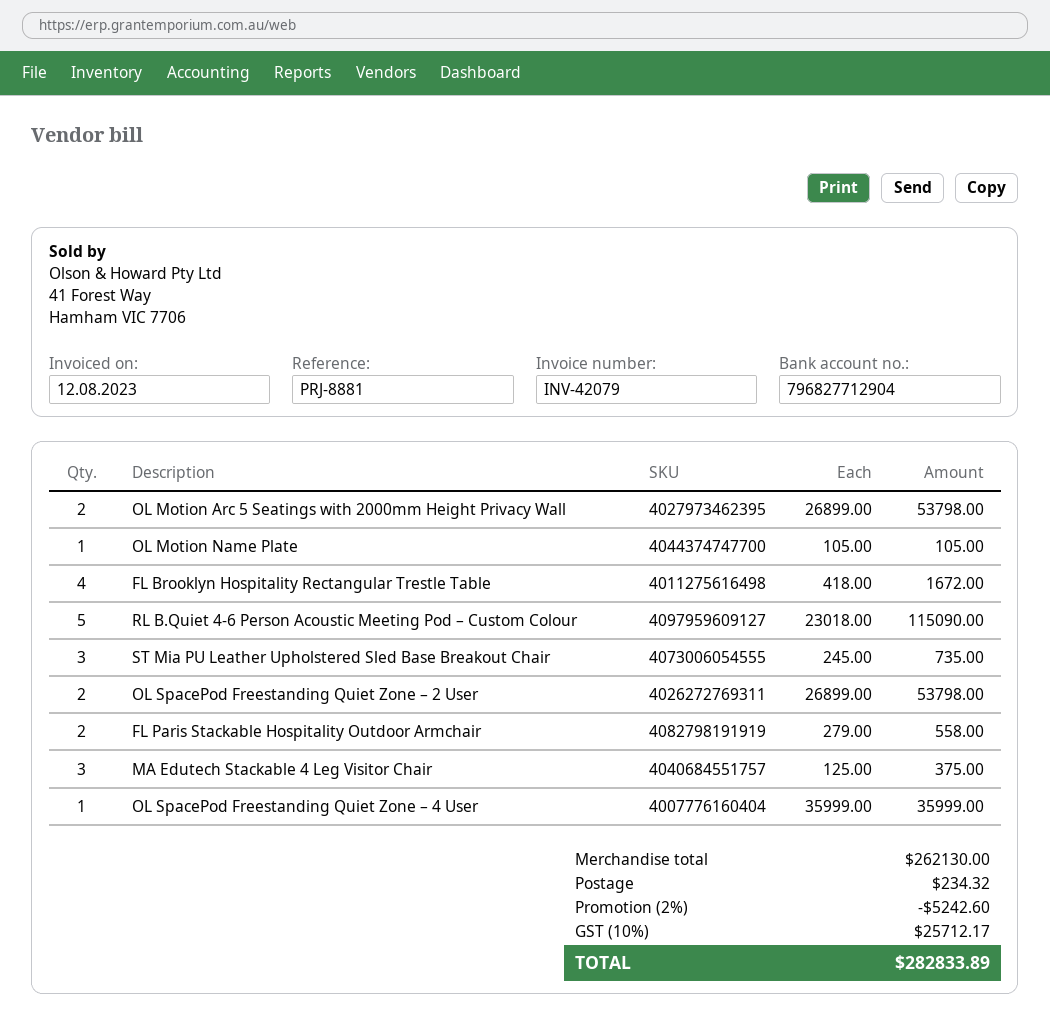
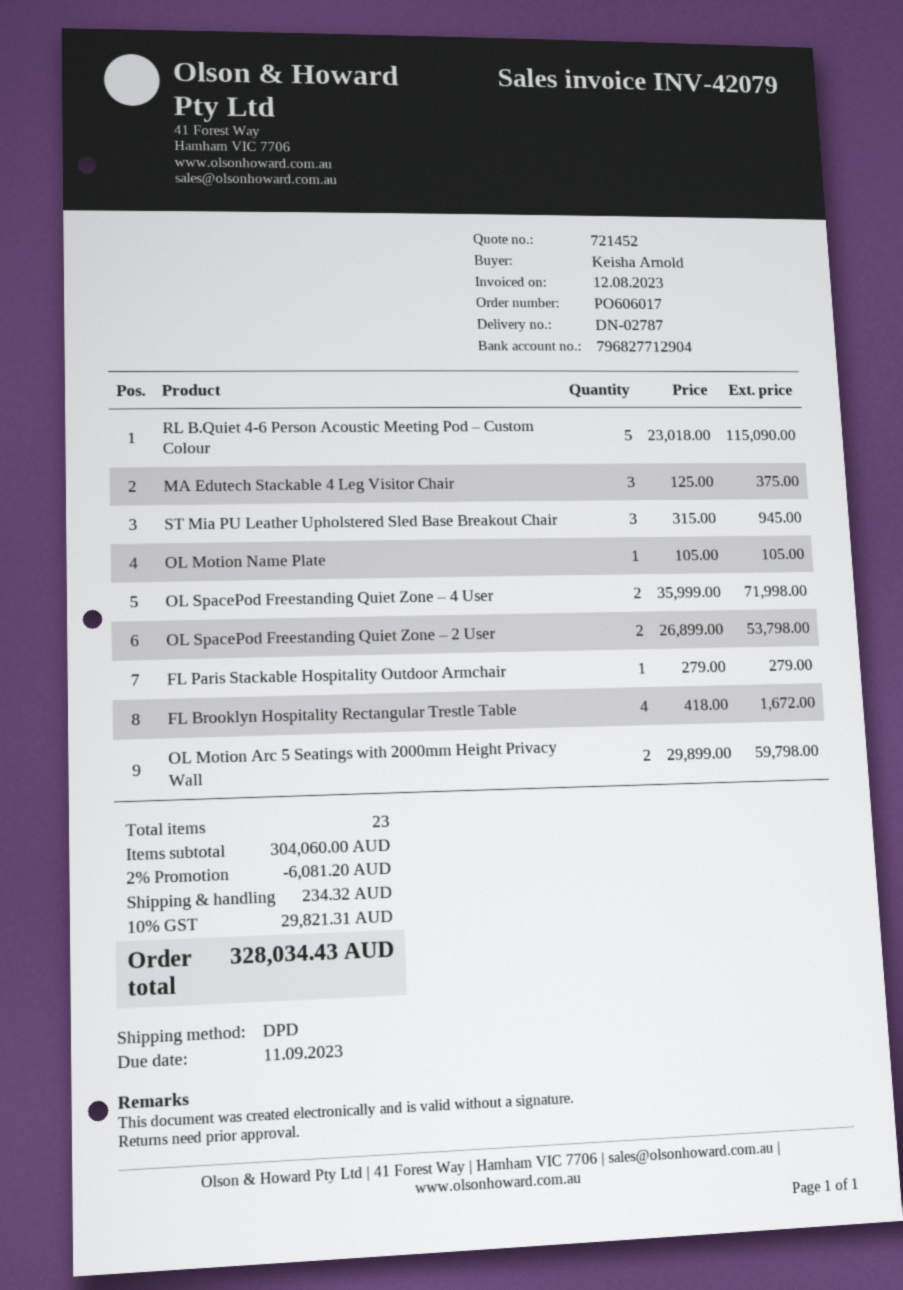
OL Motion Arc 5 Seatings with 2000mm Height Privacy Wall: 2 x 26899.00 = 53798.00 -> 2 x 29899.00 = 59798.00
ST Mia PU Leather Upholstered Sled Base Breakout Chair: 3 x 245.00 = 735.00 -> 3 x 315.00 = 945.00
FL Paris Stackable Hospitality Outdoor Armchair: 2 x 279.00 = 558.00 -> 1 x 279.00 = 279.00
OL SpacePod Freestanding Quiet Zone – 4 User: 1 x 35999.00 = 35999.00 -> 2 x 35999.00 = 71998.00
subtotal: 262130.00 -> 304060.00
discount: 2% = 5242.60 -> 2% = 6081.20
tax: 10% = 25712.17 -> 10% = 29821.31
total: 282833.89 -> 328034.43

